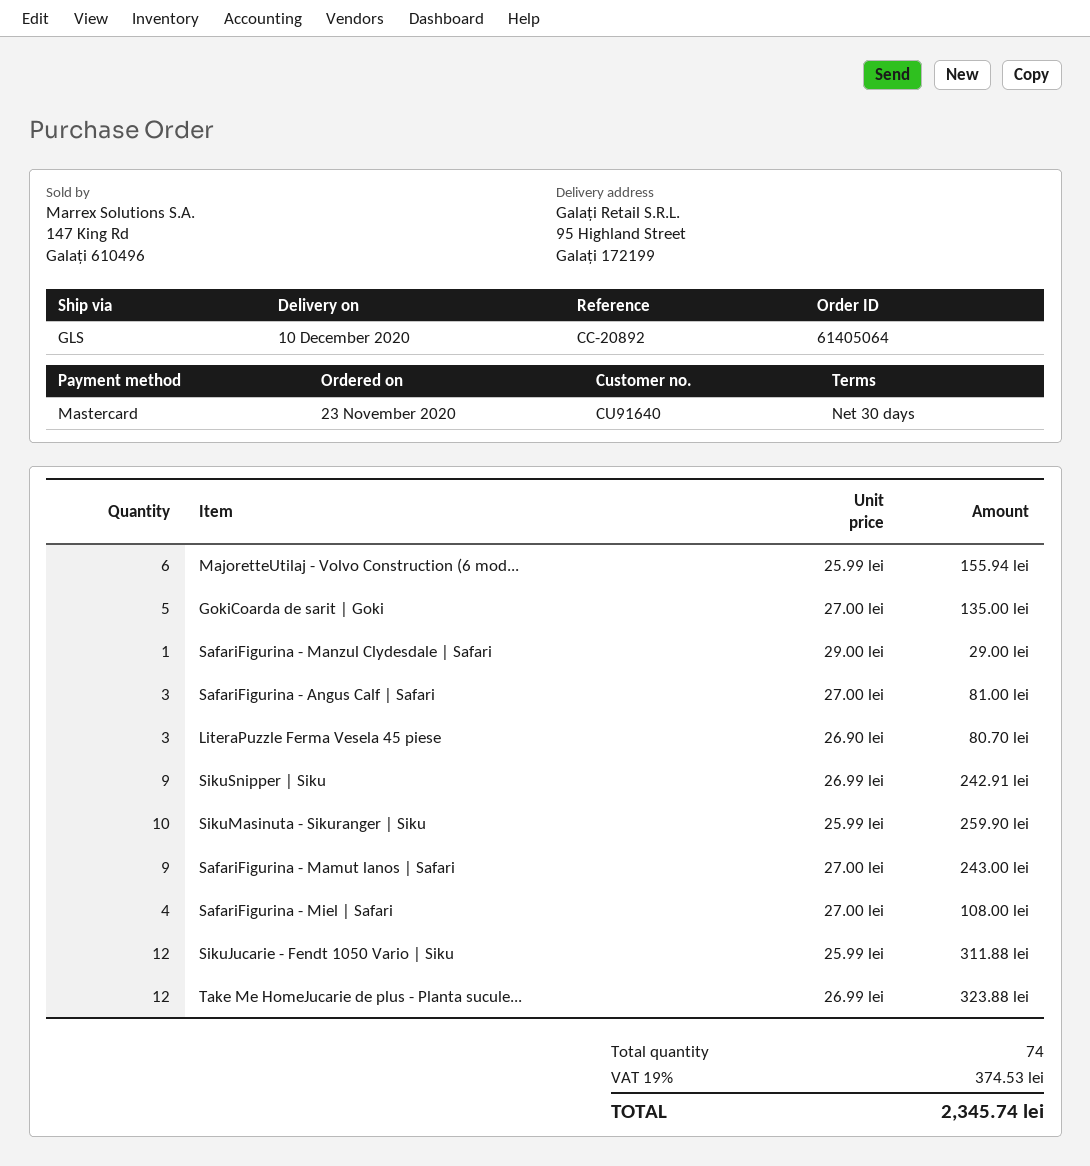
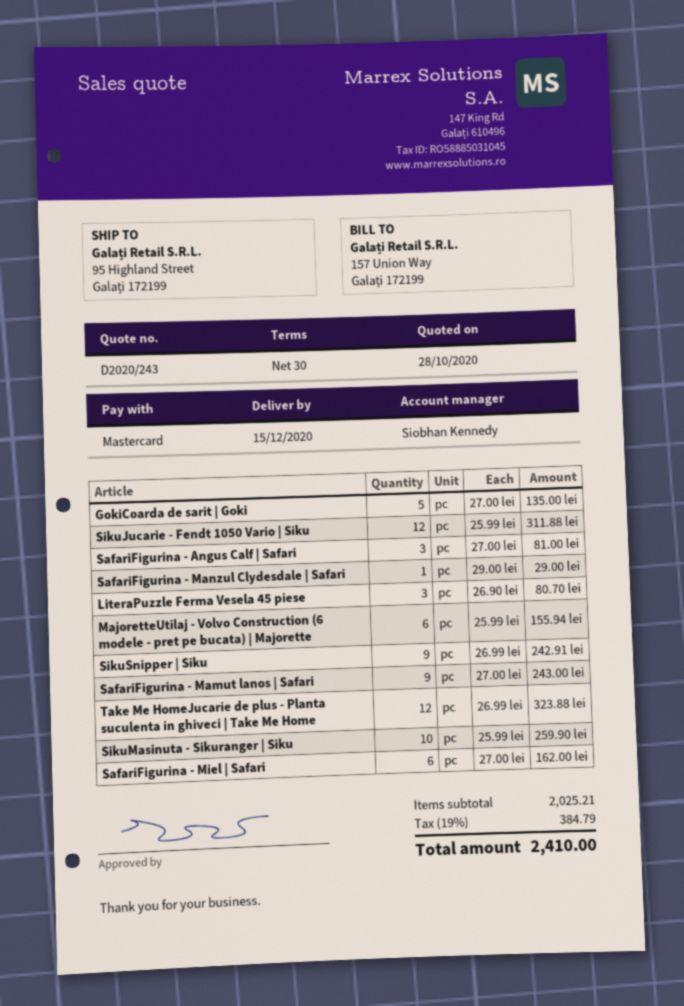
delivery date: 2020-12-10 -> 2020-12-15
SafariFigurina - Miel | Safari: 4 x 27.00 = 108.00 -> 6 x 27.00 = 162.00
tax: 19% = 374.53 -> 19% = 384.79
total: 2345.74 -> 2410.00

